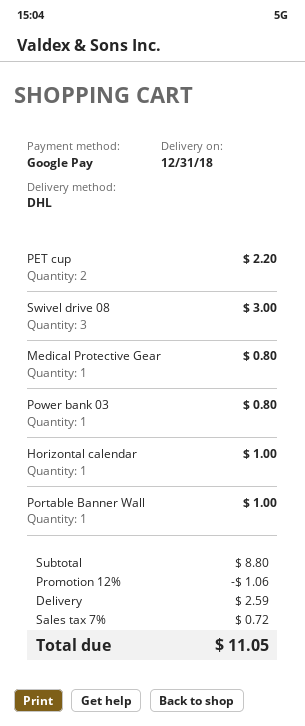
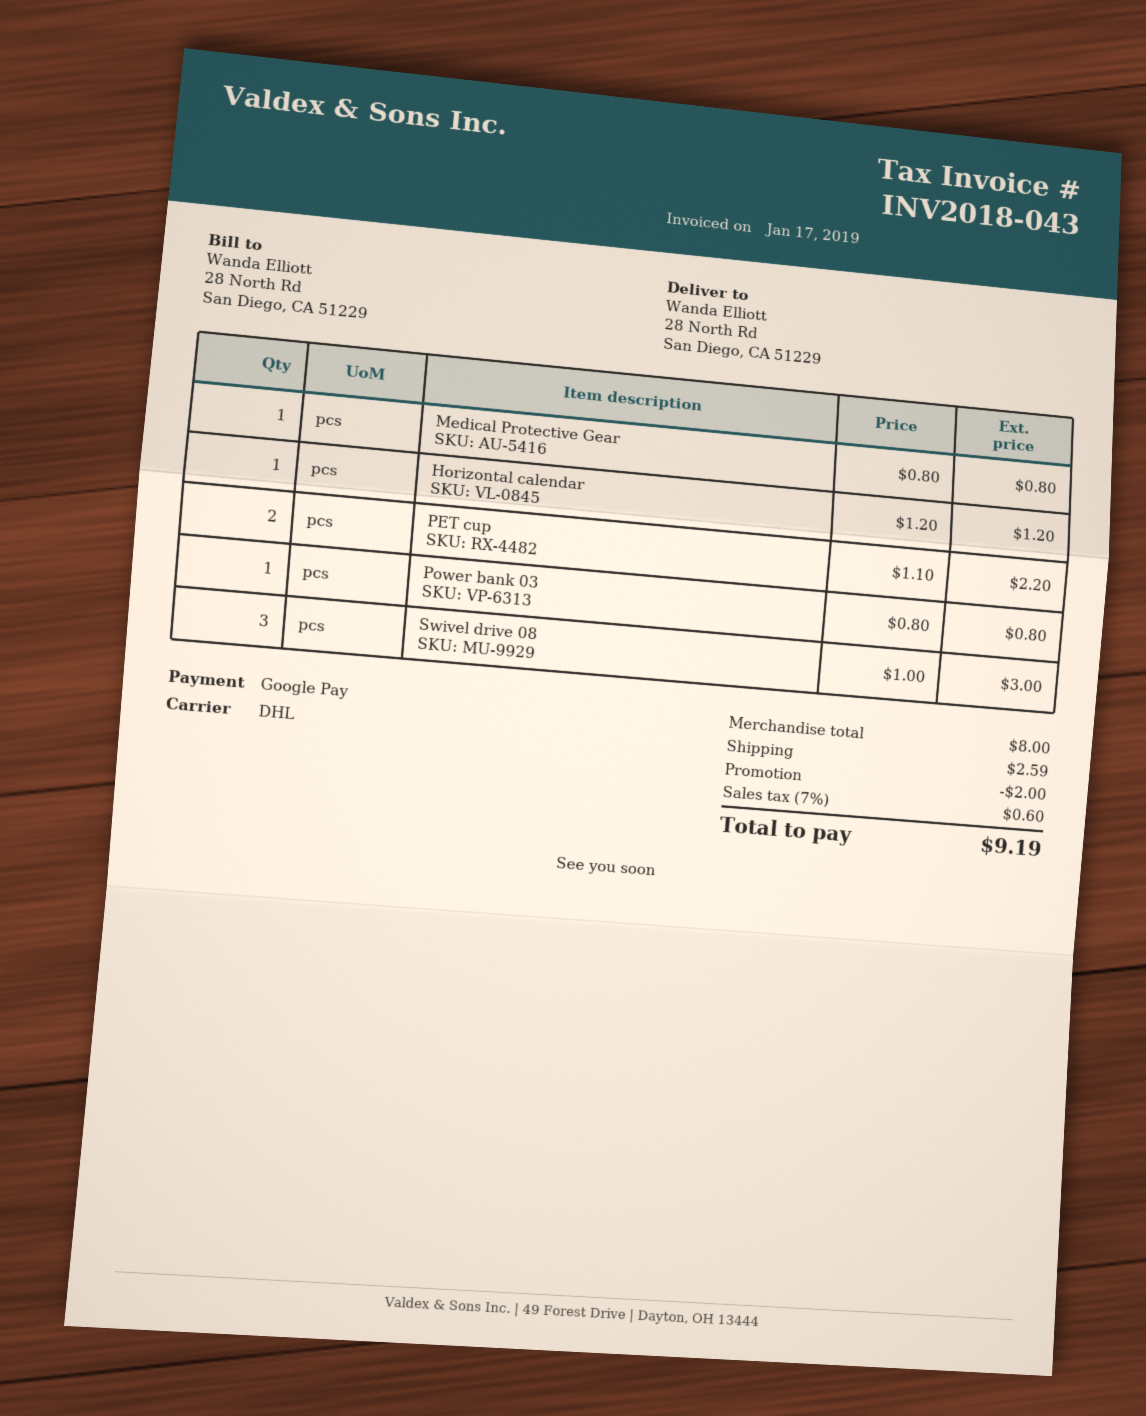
Horizontal calendar: 1 for 1.00 -> 1 for 1.20
Portable Banner Wall: 1 for 1.00 -> none
subtotal: 8.80 -> 8.00
discount: 1.06 -> 2.00
tax: 7% = 0.72 -> 7% = 0.60
total: 11.05 -> 9.19

